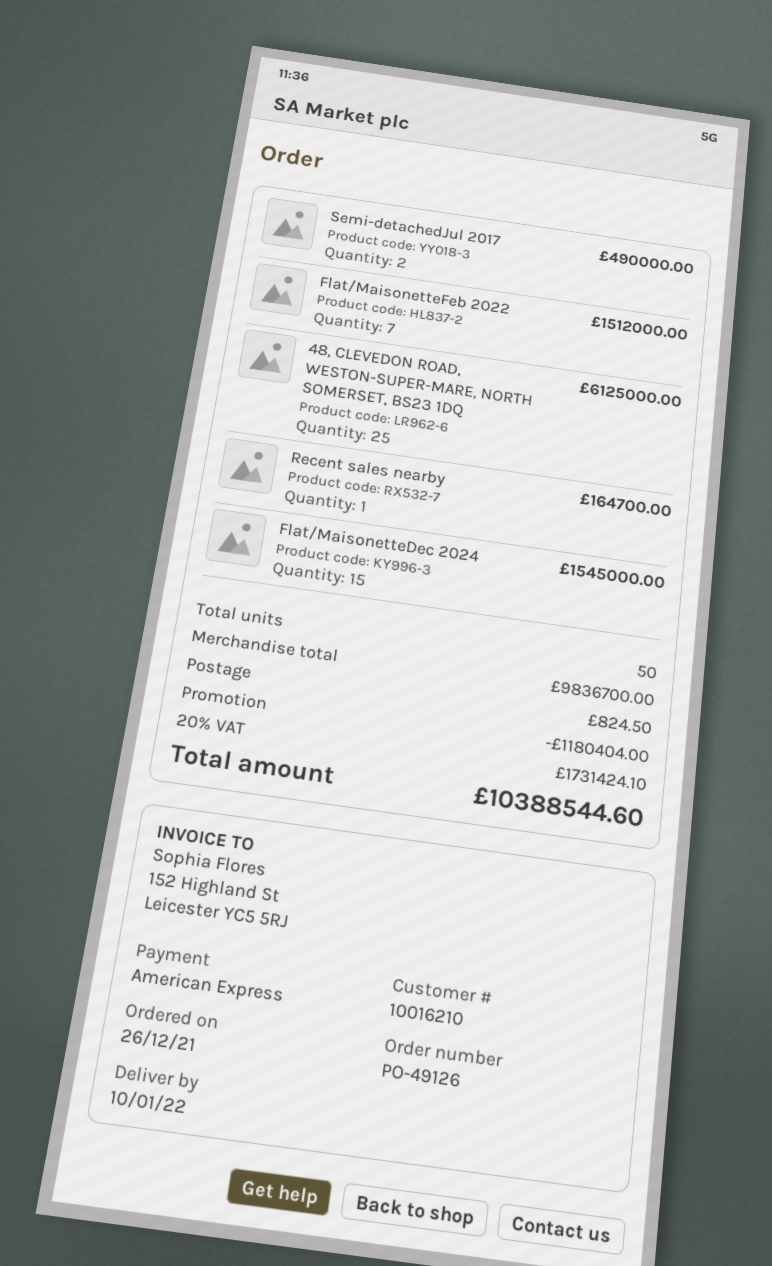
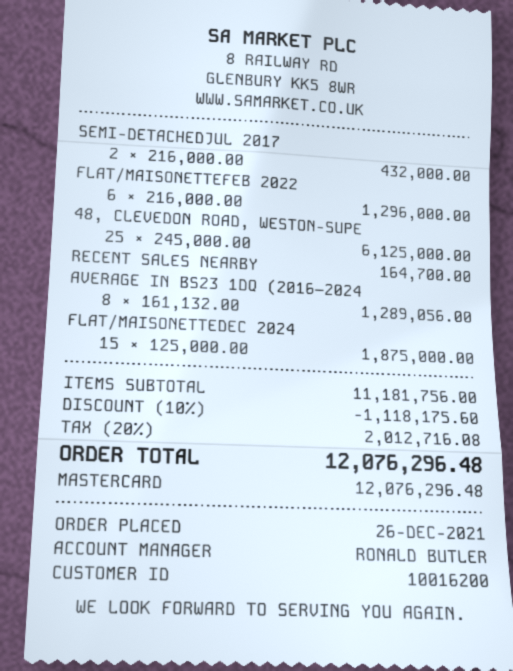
customer number: 10016210 -> 10016200
payment method: American Express -> Mastercard
Semi-detachedJul 2017: 2 for 490000.00 -> 2 for 432000.00
Flat/MaisonetteFeb 2022: 7 for 1512000.00 -> 6 for 1296000.00
Flat/MaisonetteDec 2024: 15 for 1545000.00 -> 15 for 1875000.00
AVERAGE IN BS23 1DQ (2016–2024: none -> 8 for 1289056.00
subtotal: 9836700.00 -> 11181756.00
discount: 1180404.00 -> 1118175.60
shipping: 824.50 -> none
tax: 20% = 1731424.10 -> 20% = 2012716.08
total: 10388544.60 -> 12076296.48

